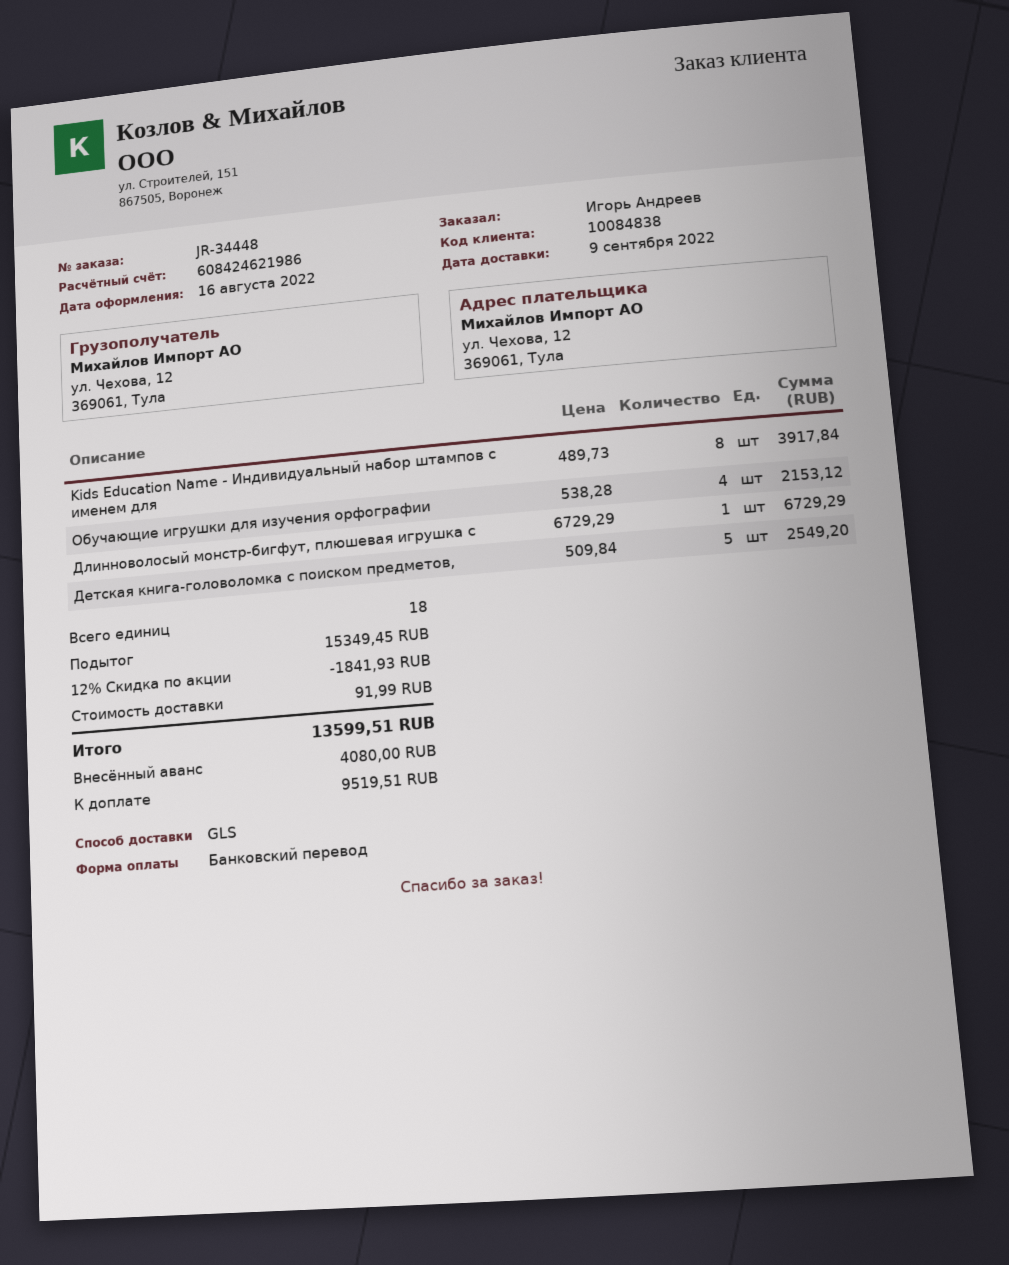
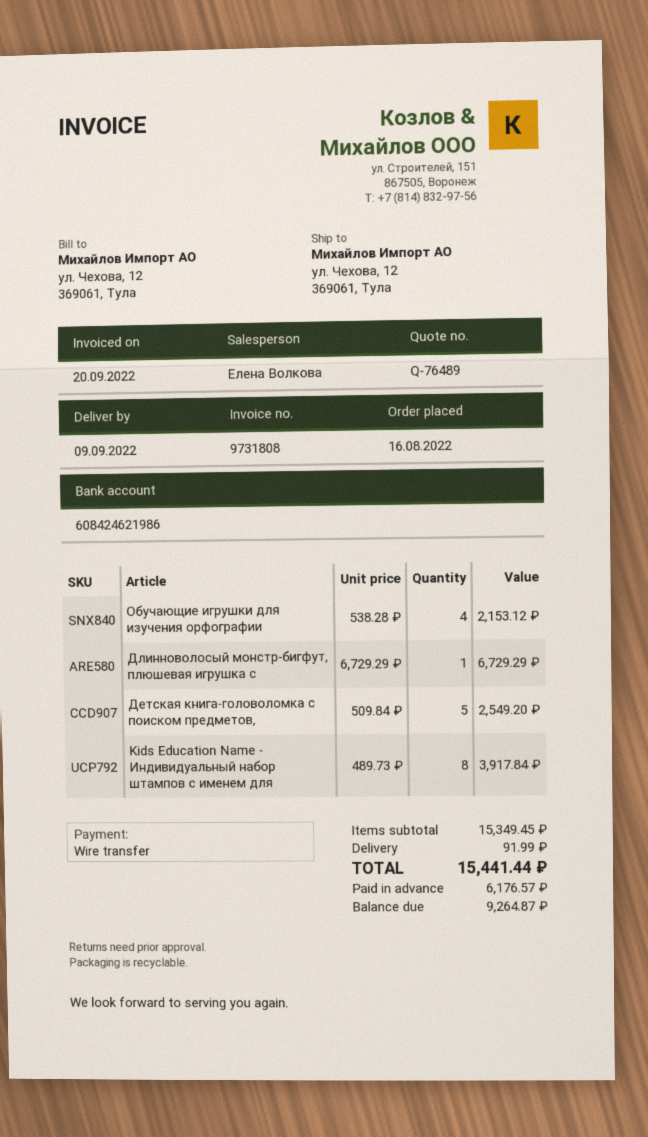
discount: 12% = 1841.93 -> none
total: 13599.51 -> 15441.44
deposit: 4080.00 -> 6176.57
balance: 9519.51 -> 9264.87

